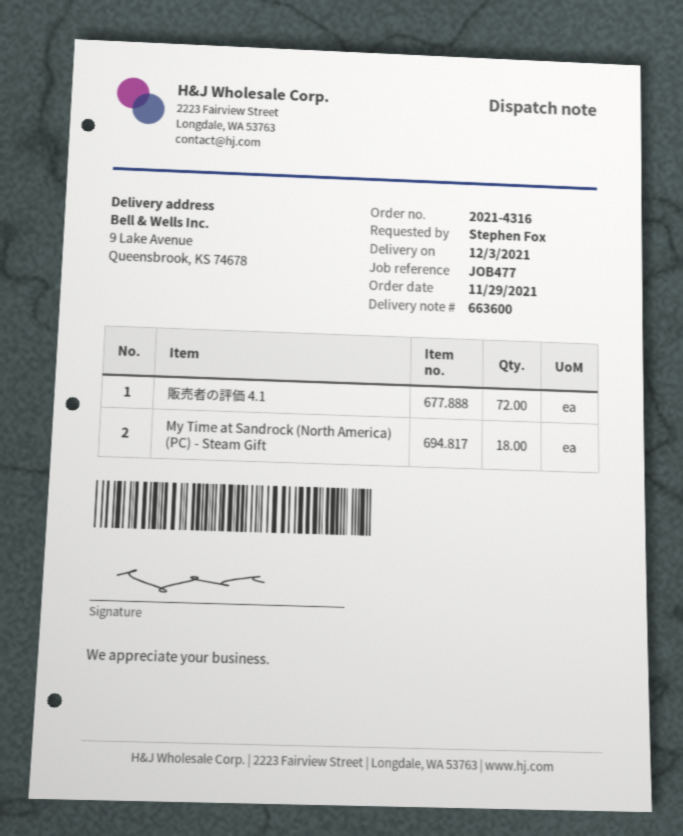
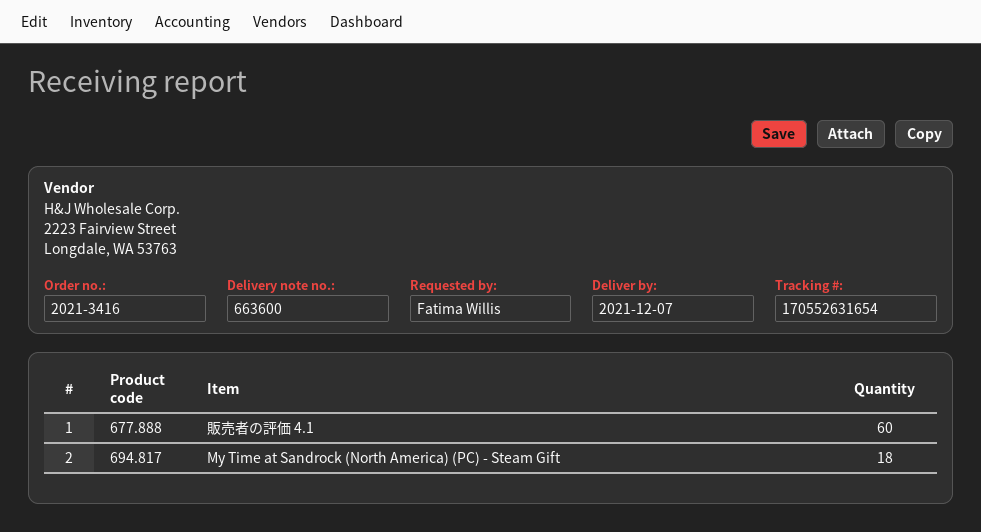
order number: 2021-4316 -> 2021-3416
delivery date: 2021-12-03 -> 2021-12-07
ordered by: Stephen Fox -> Fatima Willis
販売者の評価 4.1: 72 -> 60

